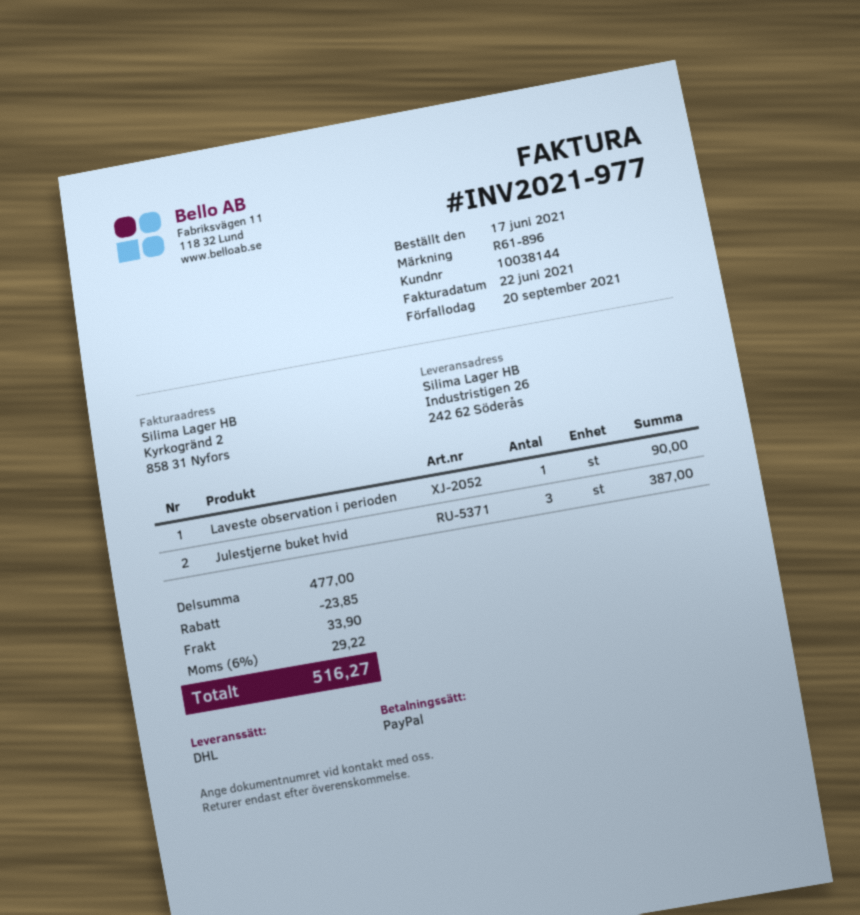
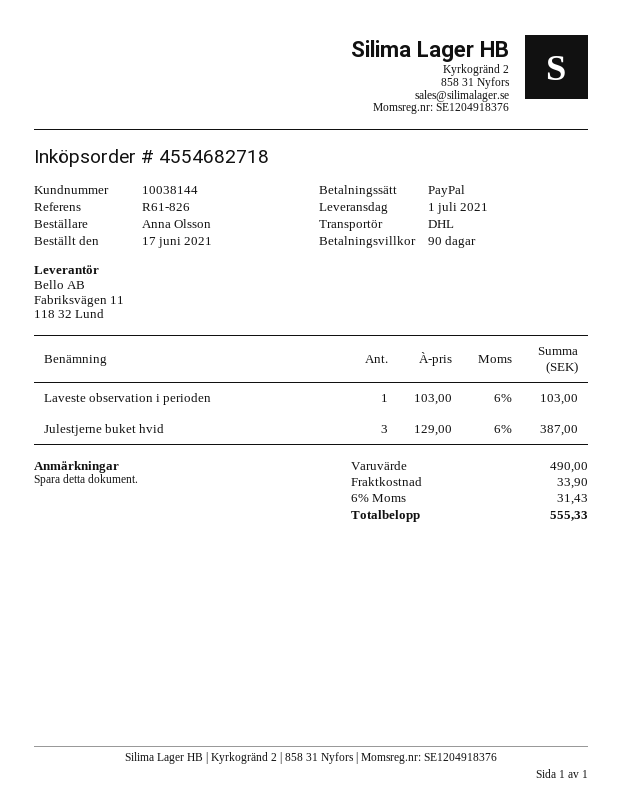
reference: R61-896 -> R61-826
Laveste observation i perioden: 1 for 90.00 -> 1 for 103.00
subtotal: 477.00 -> 490.00
discount: 23.85 -> none
tax: 6% = 29.22 -> 6% = 31.43
total: 516.27 -> 555.33

